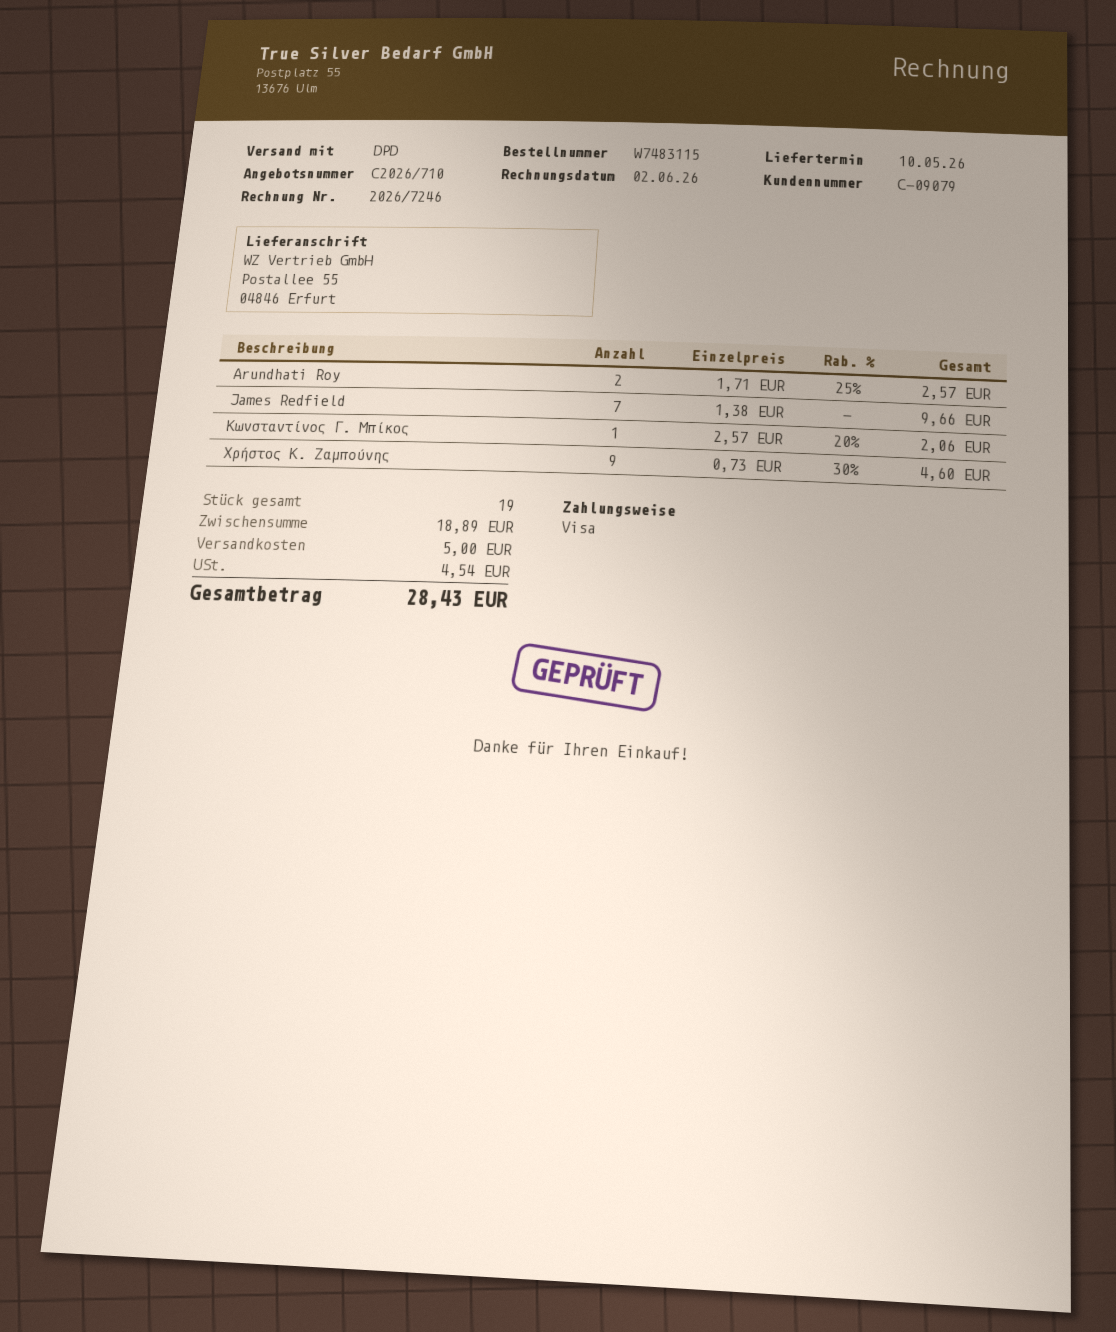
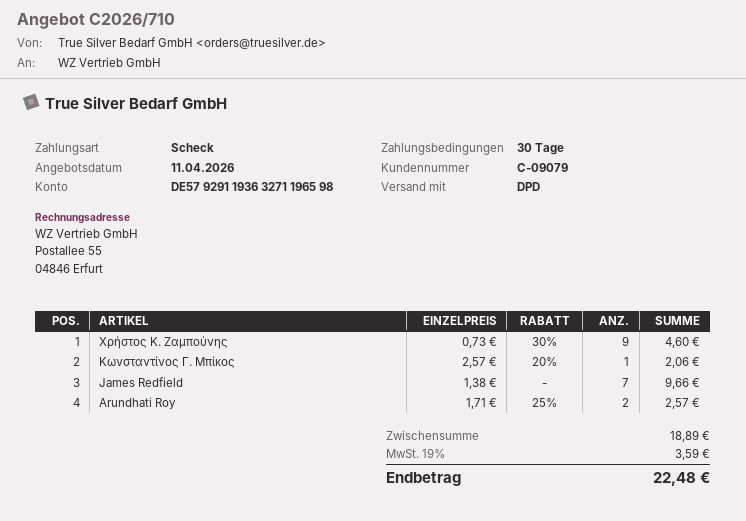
payment method: Visa -> cheque
shipping: 5.00 -> none
tax: 4.54 -> 3.59
total: 28.43 -> 22.48

